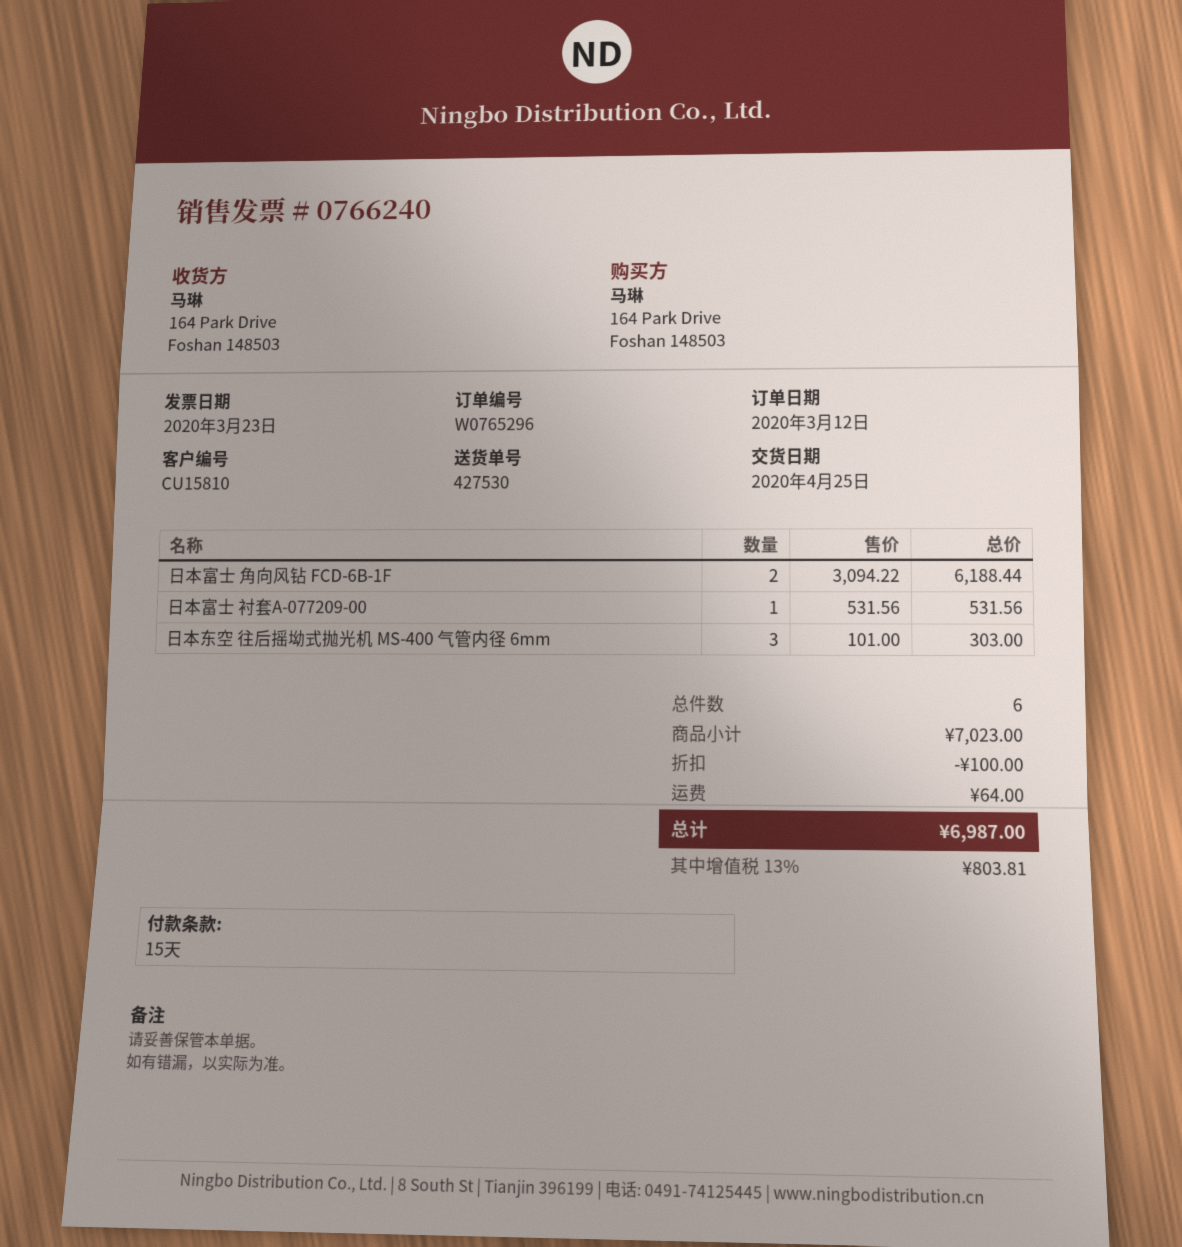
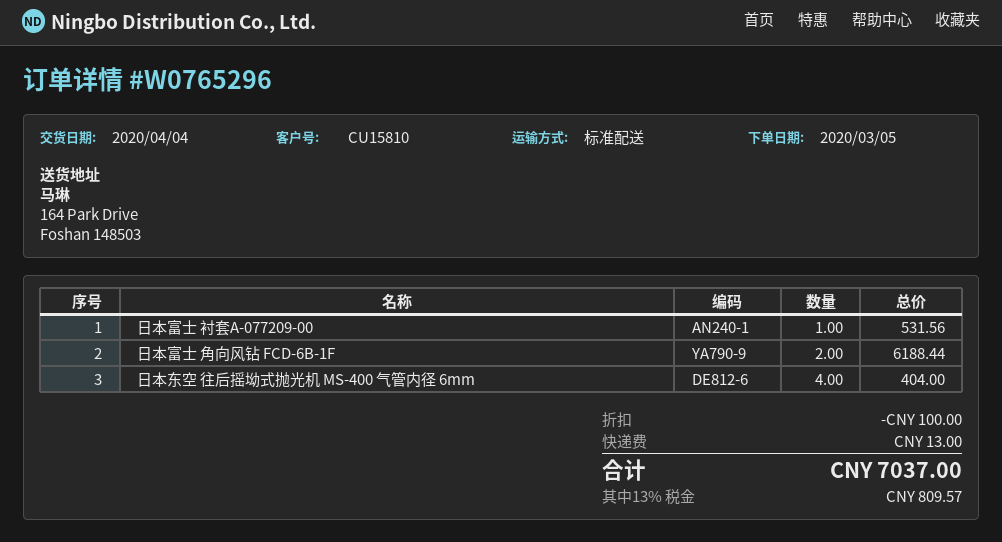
order date: 2020-03-12 -> 2020-03-05
delivery date: 2020-04-25 -> 2020-04-04
日本东空 往后摇坳式抛光机 MS-400 气管内径 6mm: 3 for 303.00 -> 4 for 404.00
shipping: 64.00 -> 13.00
tax: 13% = 803.81 -> 13% = 809.57
total: 6987.00 -> 7037.00

